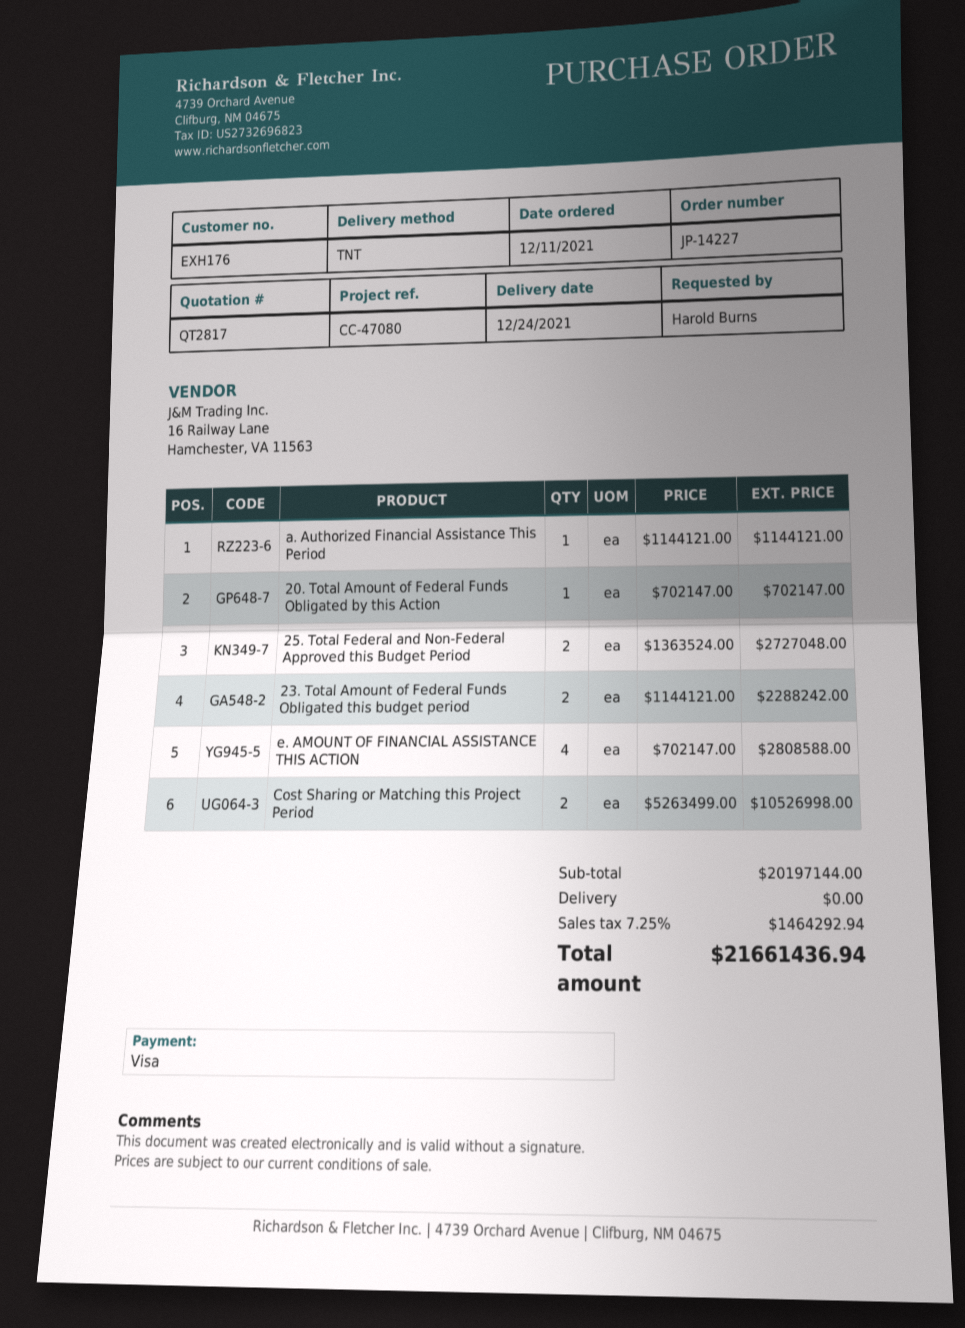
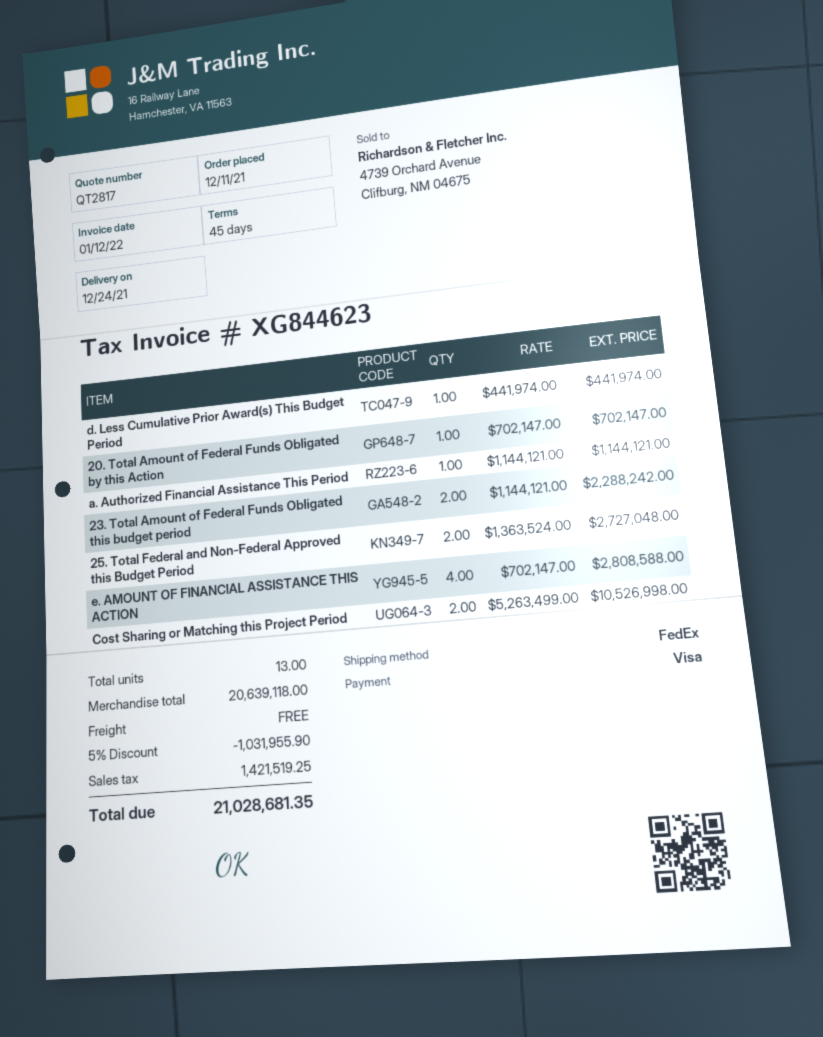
shipping method: TNT -> FedEx
d. Less Cumulative Prior Award(s) This Budget Period: none -> 1 x 441974.00 = 441974.00
subtotal: 20197144.00 -> 20639118.00
discount: none -> 5% = 1031955.90
tax: 1464292.94 -> 1421519.25
total: 21661436.94 -> 21028681.35

